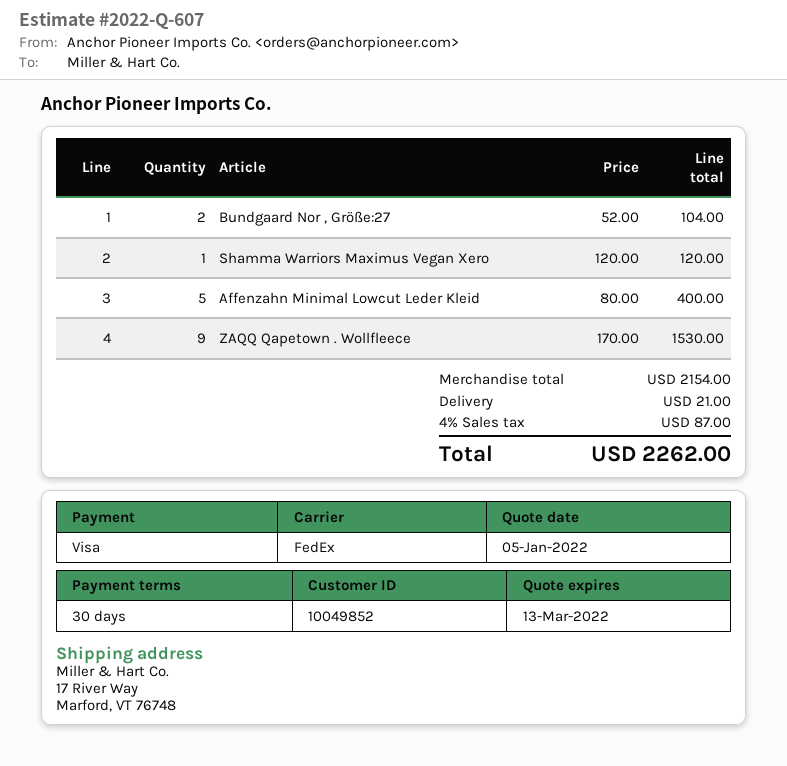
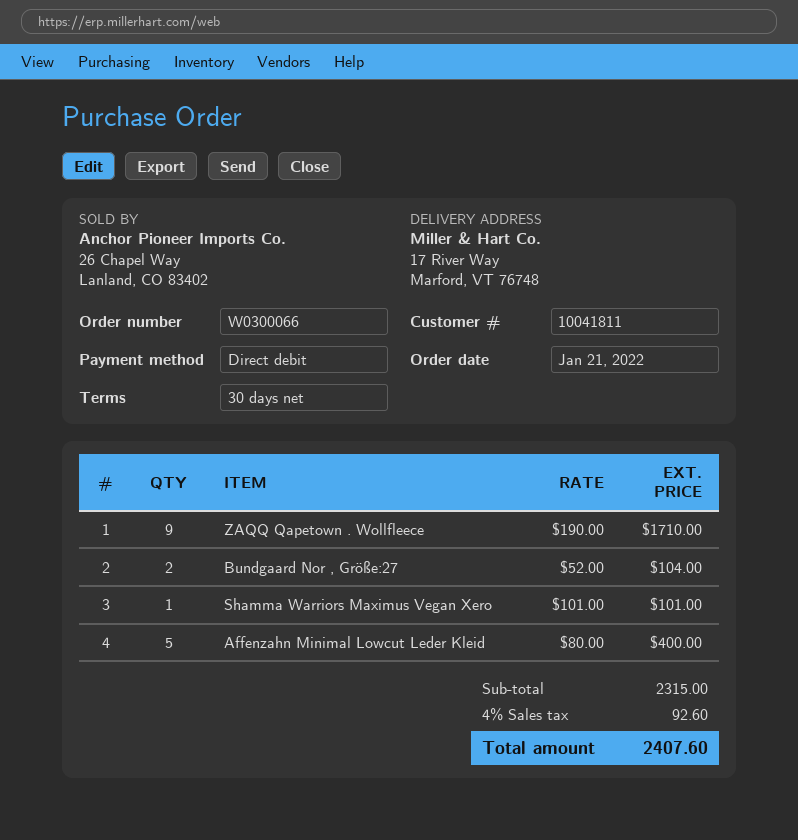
customer number: 10049852 -> 10041811
payment method: Visa -> direct debit
Shamma Warriors Maximus Vegan Xero: 1 x 120.00 = 120.00 -> 1 x 101.00 = 101.00
ZAQQ Qapetown . Wollfleece: 9 x 170.00 = 1530.00 -> 9 x 190.00 = 1710.00
subtotal: 2154.00 -> 2315.00
shipping: 21.00 -> none
tax: 4% = 87.00 -> 4% = 92.60
total: 2262.00 -> 2407.60

